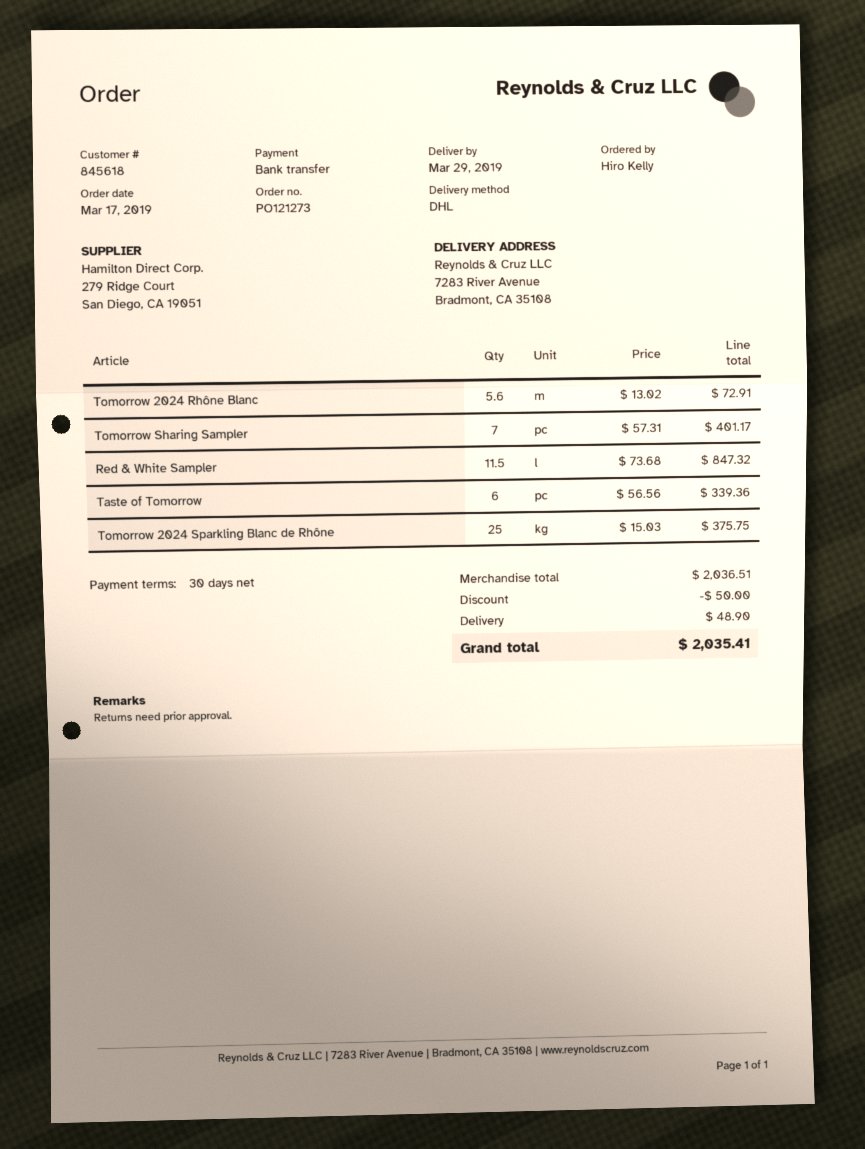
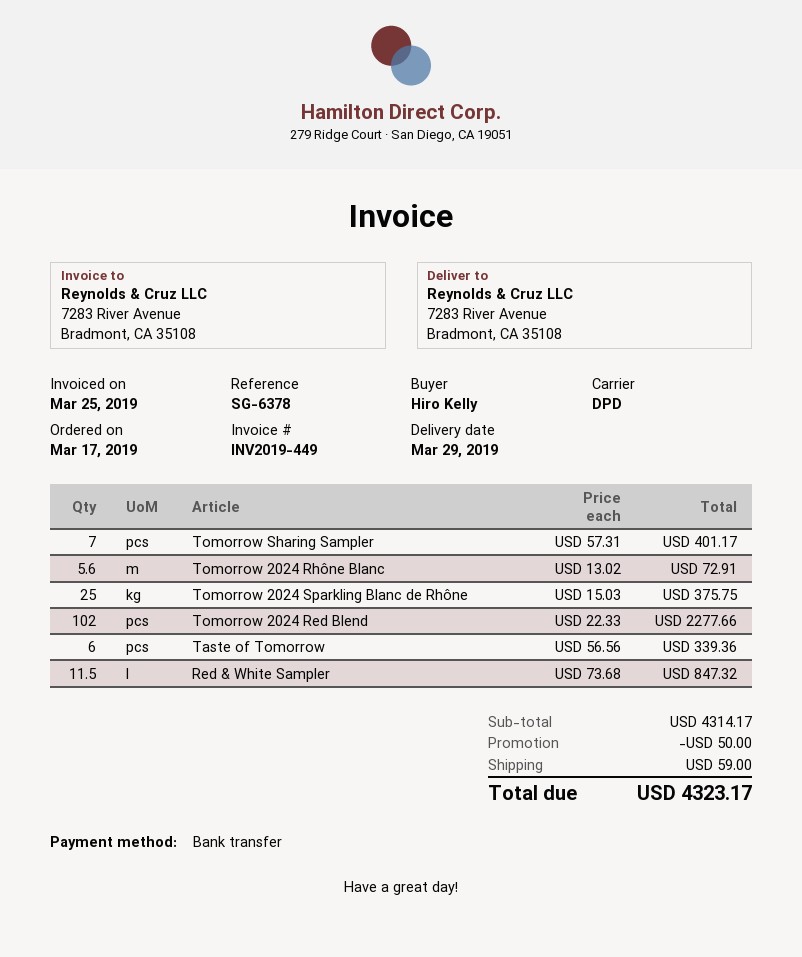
shipping method: DHL -> DPD
Tomorrow 2024 Red Blend: none -> 102 x 22.33 = 2277.66
subtotal: 2036.51 -> 4314.17
shipping: 48.90 -> 59.00
total: 2035.41 -> 4323.17

